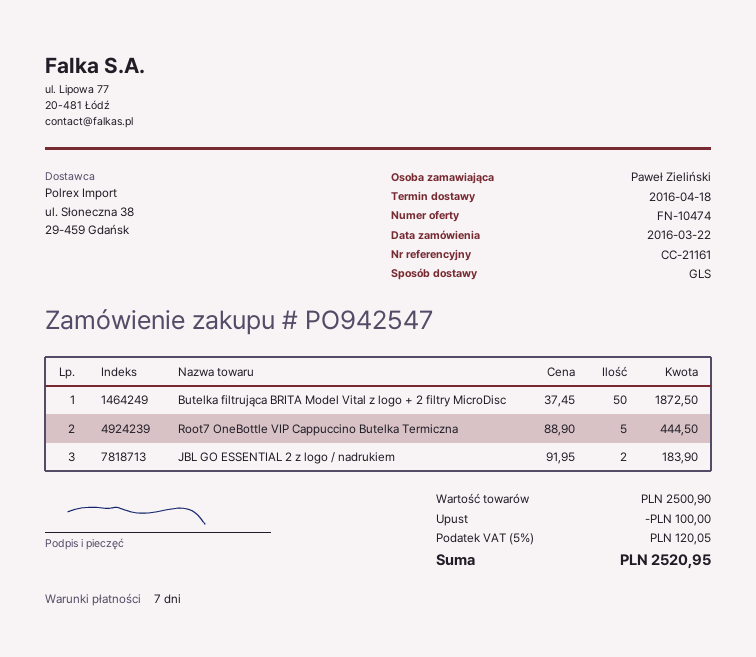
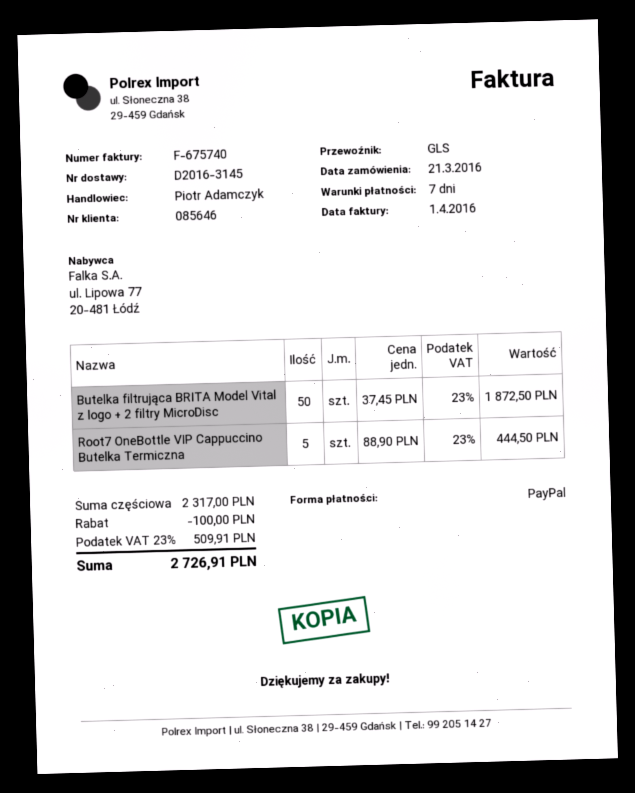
order date: 2016-03-22 -> 2016-03-21
JBL GO ESSENTIAL 2 z logo / nadrukiem: 2 x 91.95 = 183.90 -> none
subtotal: 2500.90 -> 2317.00
tax: 5% = 120.05 -> 23% = 509.91
total: 2520.95 -> 2726.91

